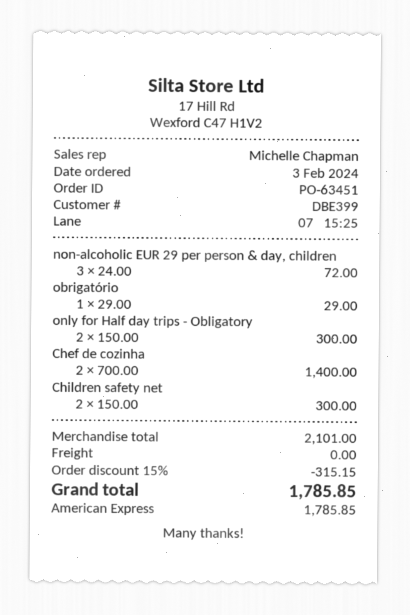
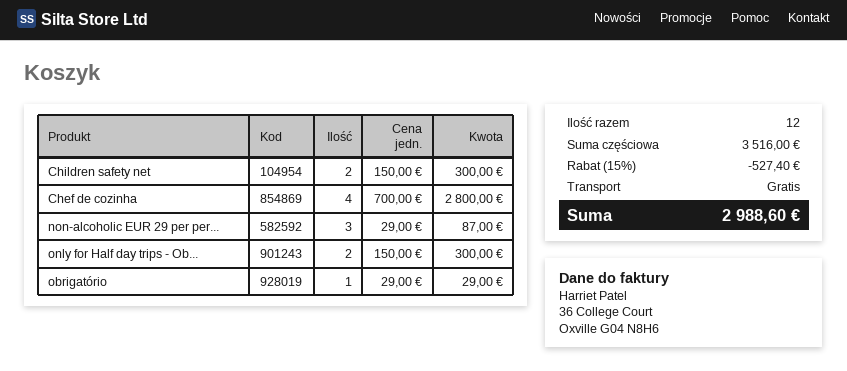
non-alcoholic EUR 29 per person & day, children: 3 x 24.00 = 72.00 -> 3 x 29.00 = 87.00
Chef de cozinha: 2 x 700.00 = 1400.00 -> 4 x 700.00 = 2800.00
subtotal: 2101.00 -> 3516.00
discount: 15% = 315.15 -> 15% = 527.40
total: 1785.85 -> 2988.60

